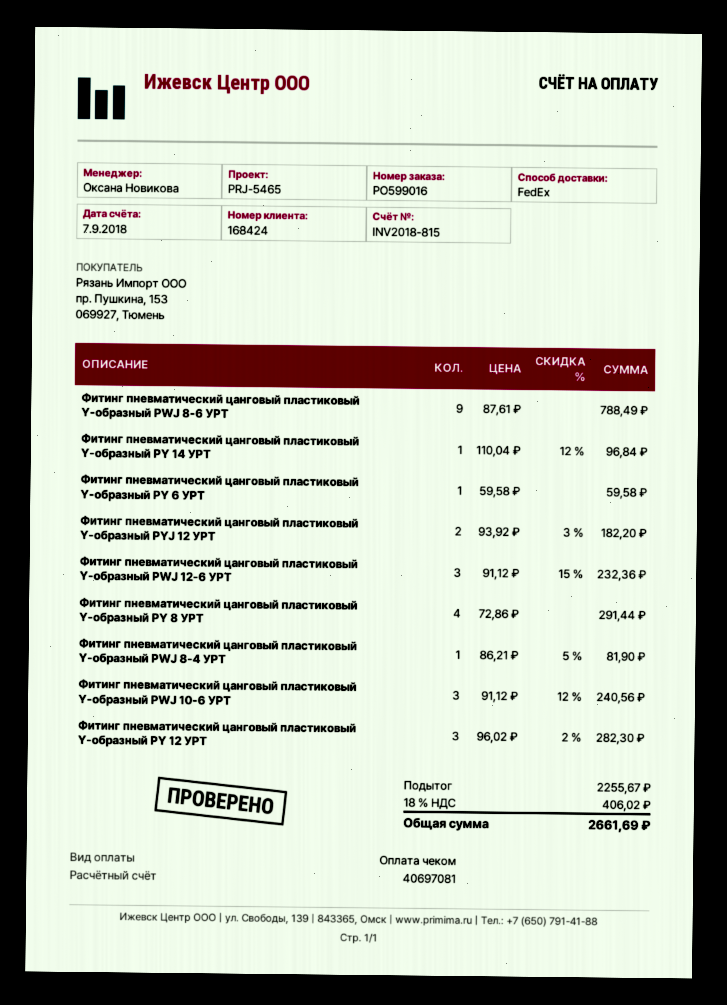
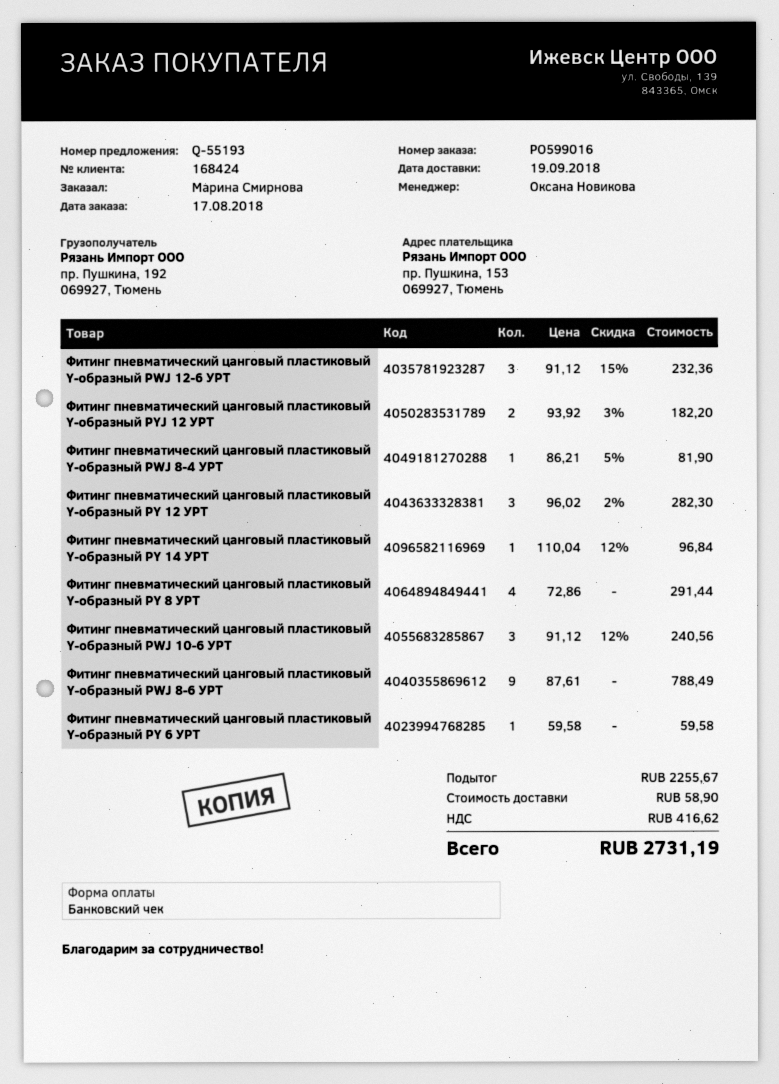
shipping: none -> 58.90
tax: 406.02 -> 416.62
total: 2661.69 -> 2731.19

